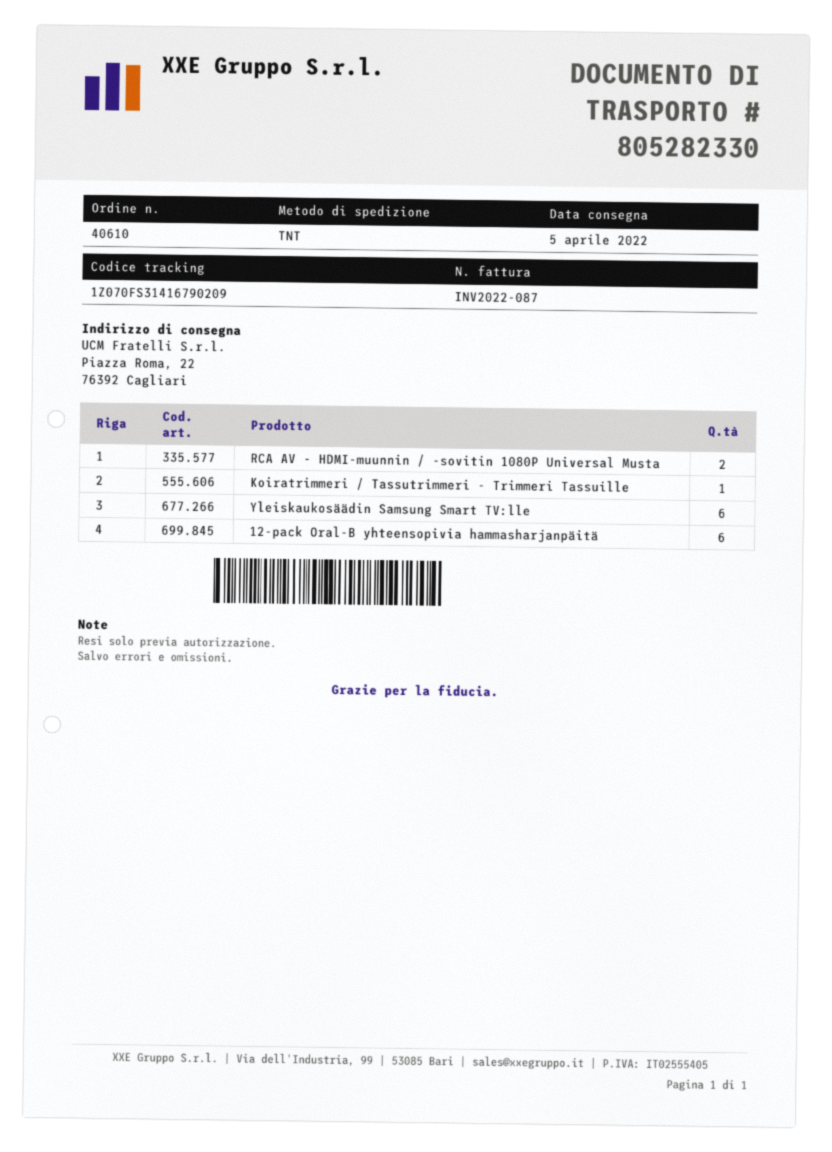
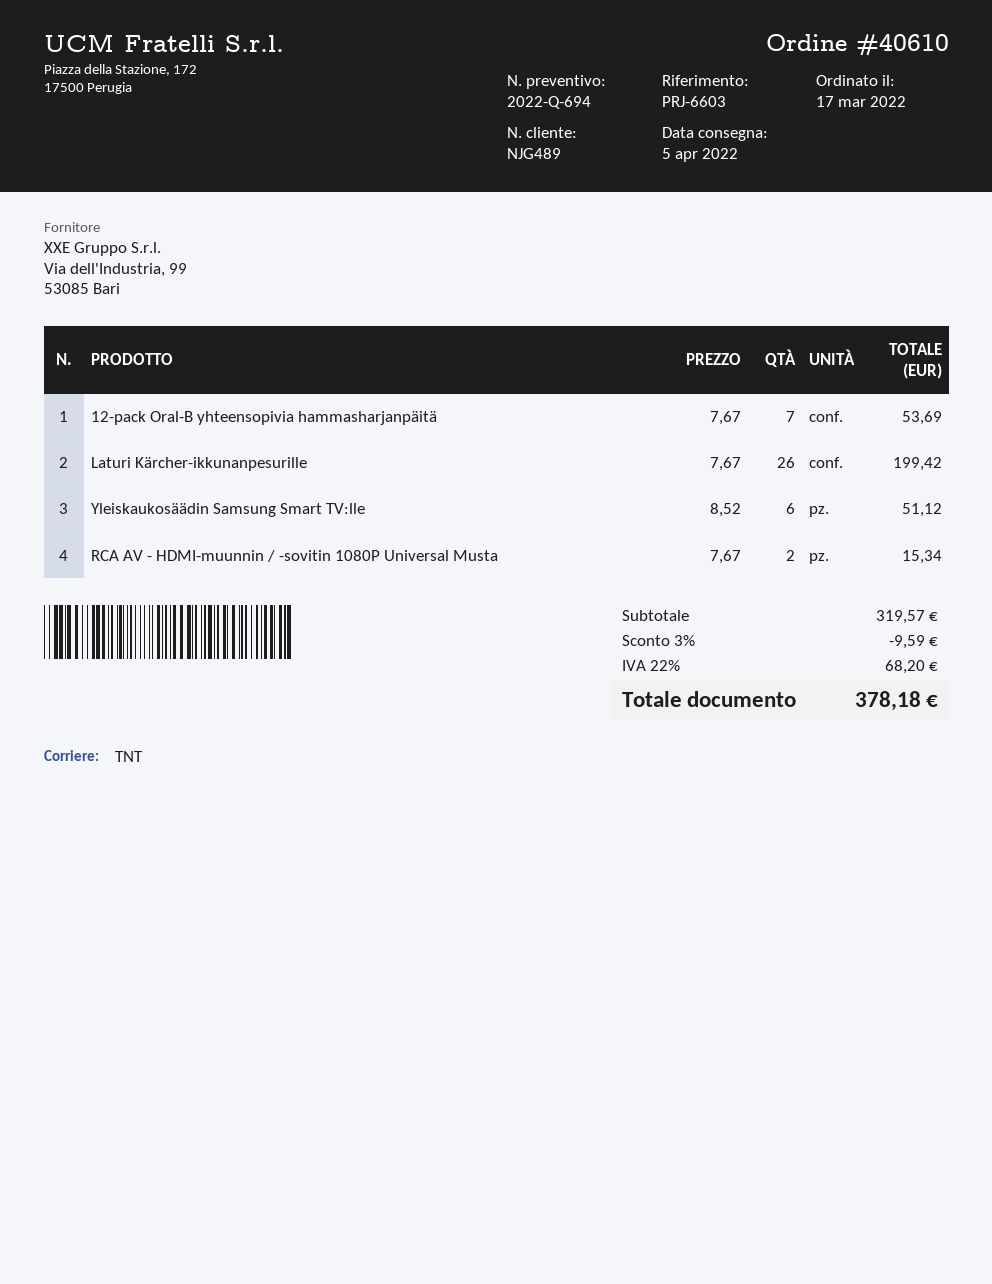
Koiratrimmeri / Tassutrimmeri - Trimmeri Tassuille: 1 -> none
12-pack Oral-B yhteensopivia hammasharjanpäitä: 6 -> 7
Laturi Kärcher-ikkunanpesurille: none -> 26

